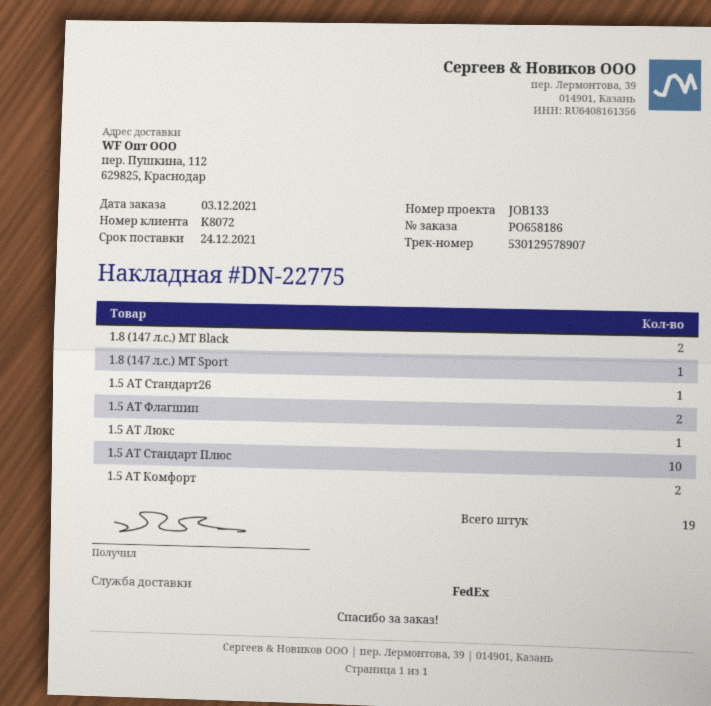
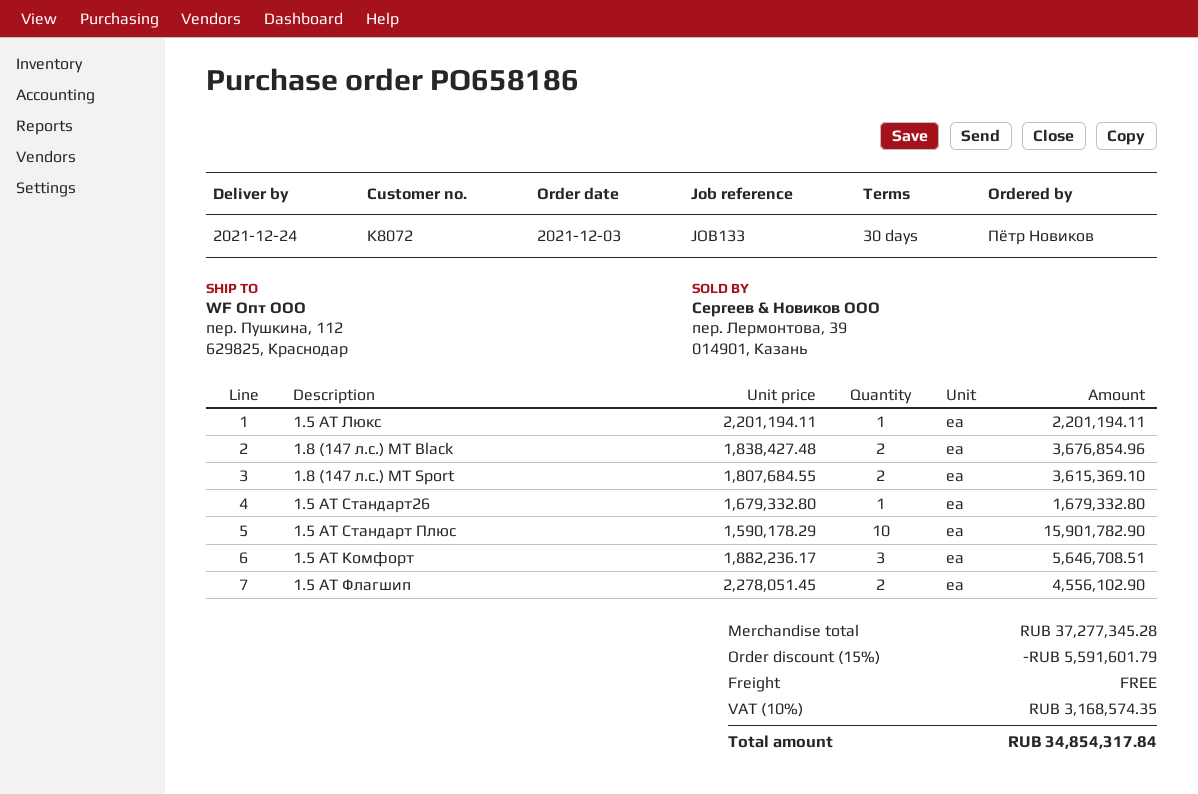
1.8 (147 л.с.) MT Sport: 1 -> 2
1.5 AT Комфорт: 2 -> 3

